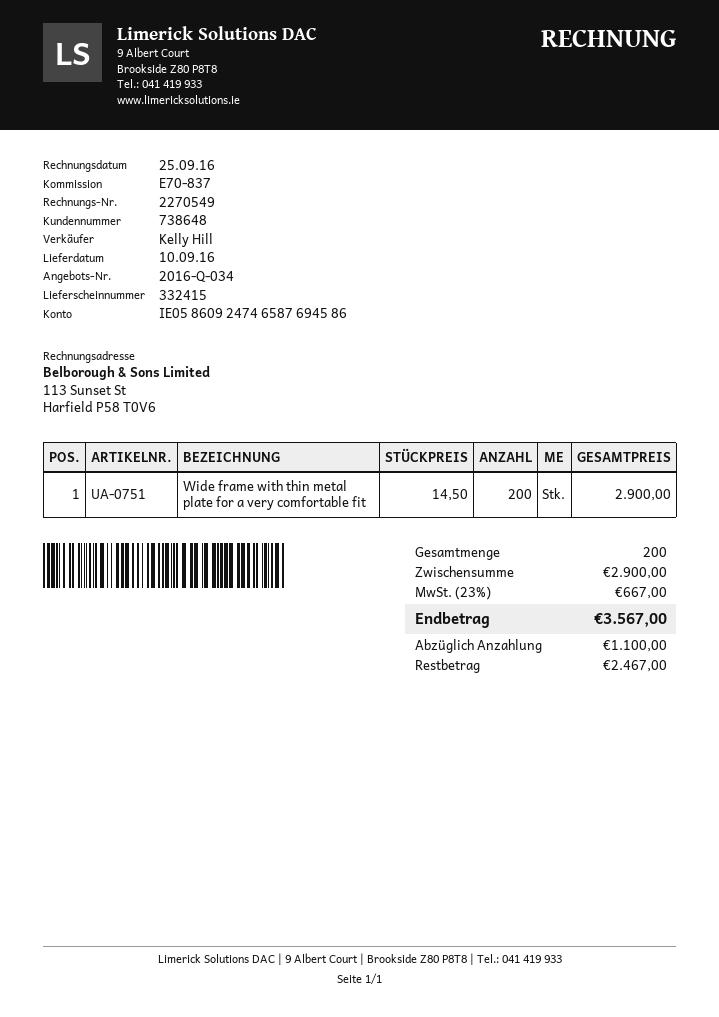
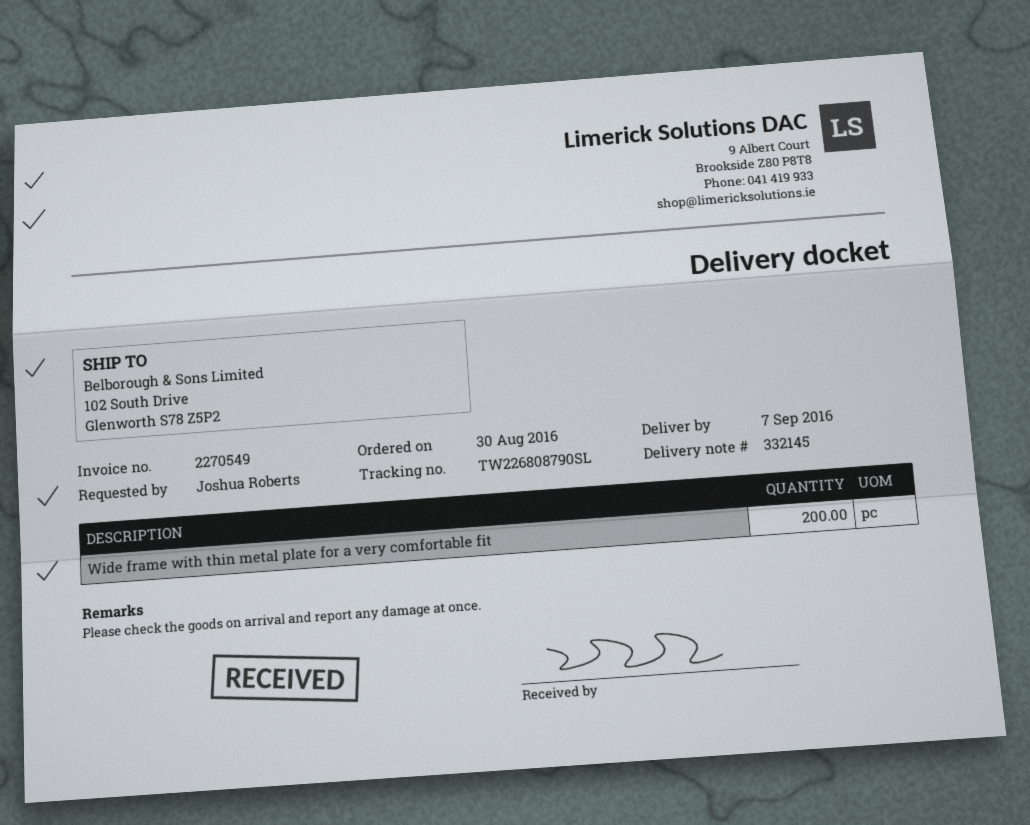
delivery note number: 332415 -> 332145
delivery date: 2016-09-10 -> 2016-09-07

